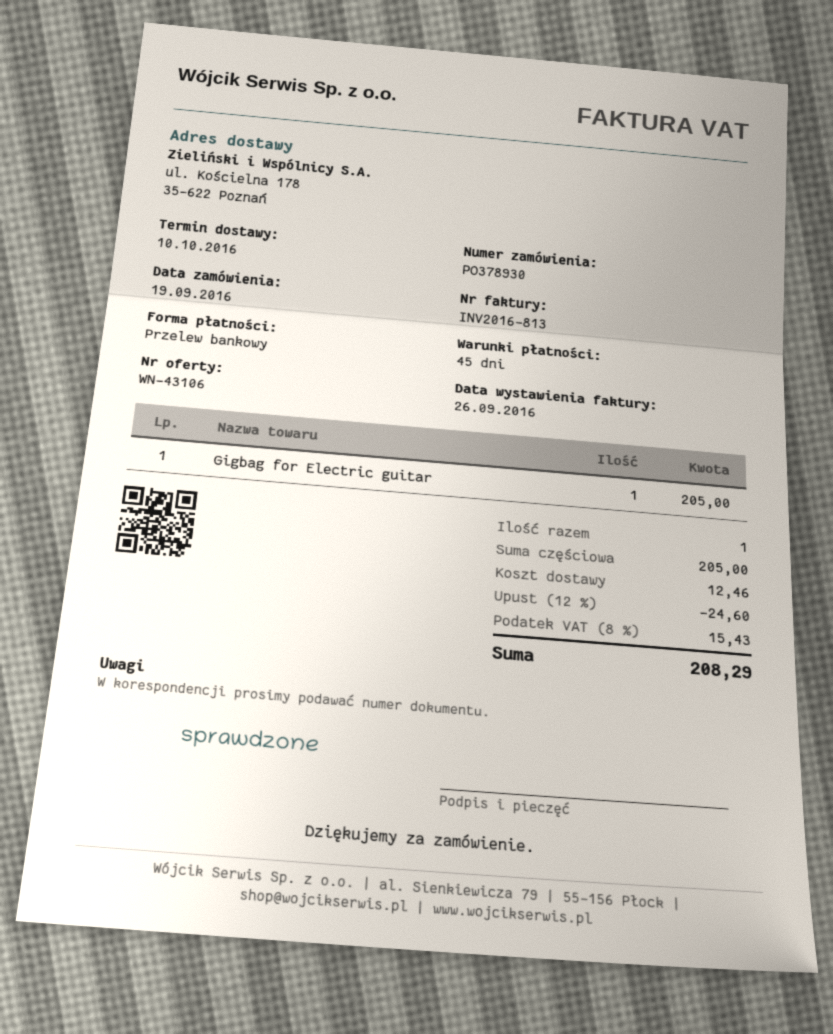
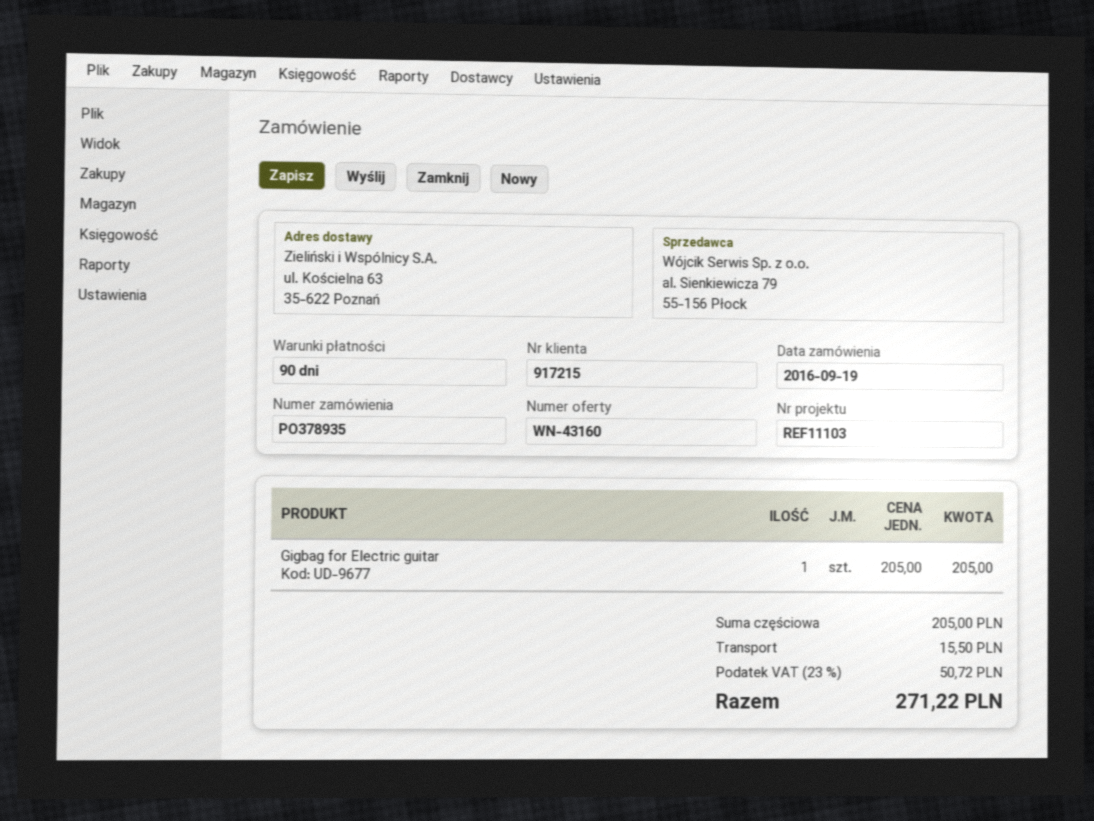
quote number: WN-43106 -> WN-43160
order number: PO378930 -> PO378935
payment terms: 45 days -> 90 days
ship to: ul. Kościelna 178, 35-622 Poznań -> ul. Kościelna 63, 35-622 Poznań
discount: 12% = 24.60 -> none
shipping: 12.46 -> 15.50
tax: 8% = 15.43 -> 23% = 50.72
total: 208.29 -> 271.22

